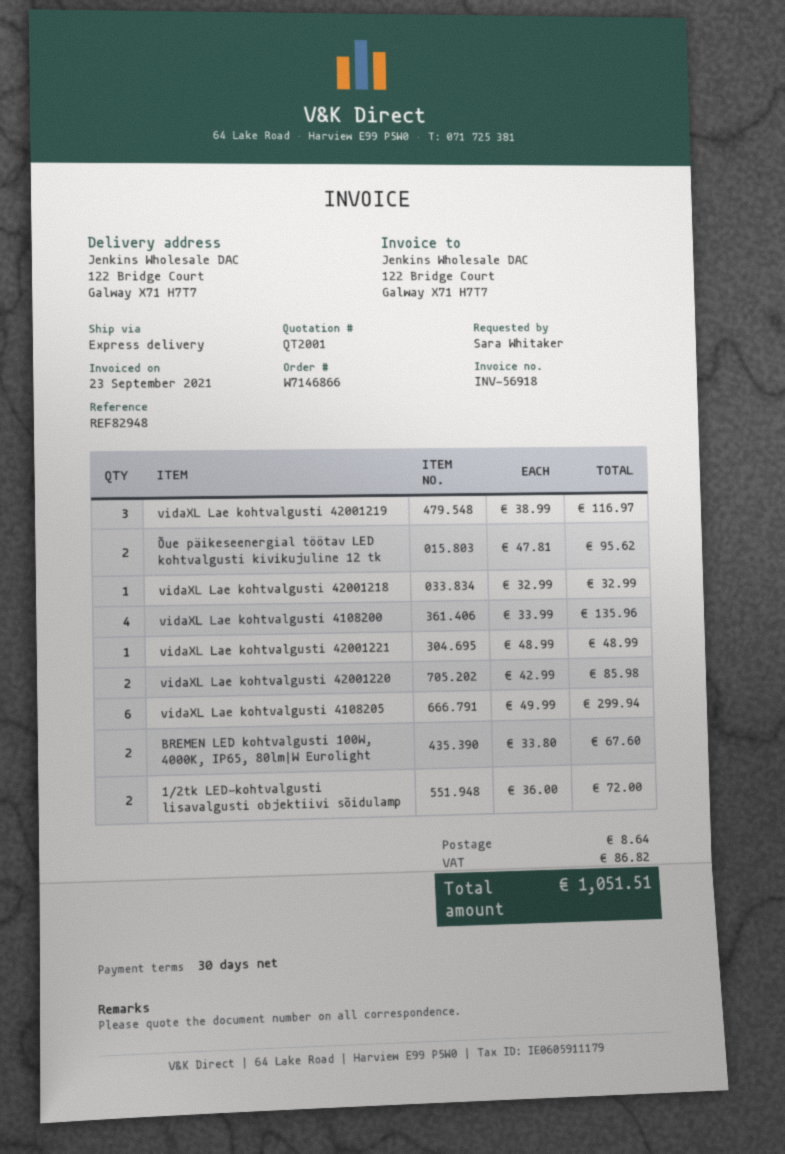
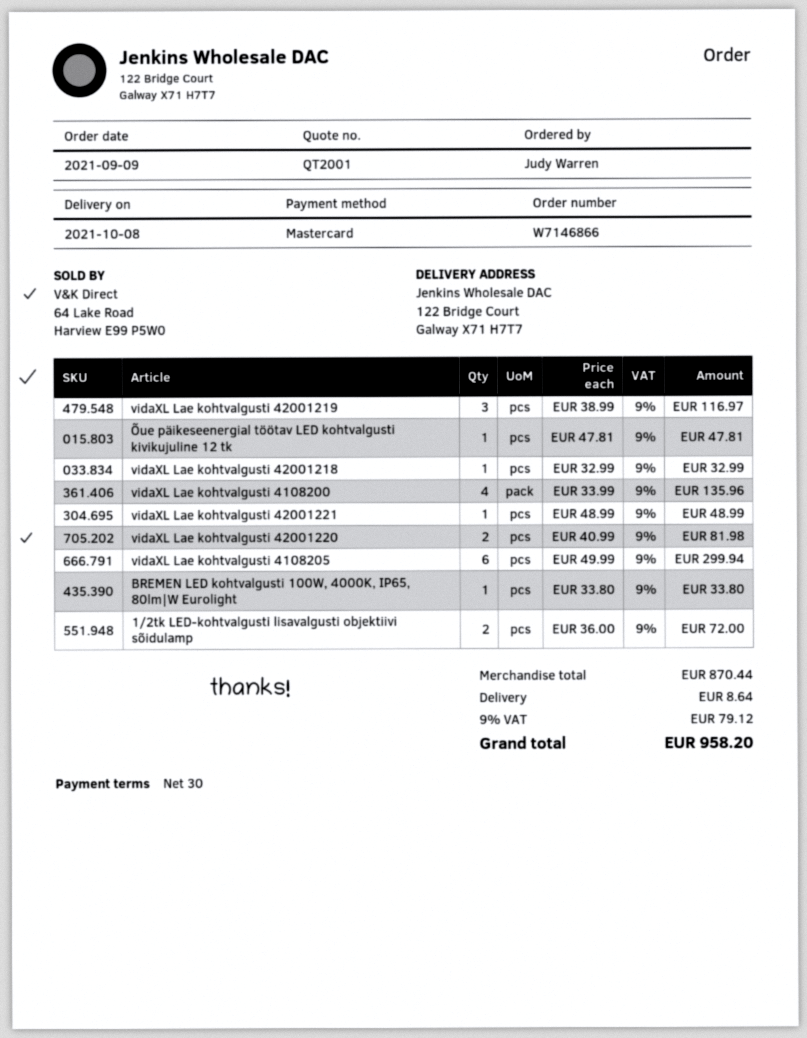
ordered by: Sara Whitaker -> Judy Warren
Õue päikeseenergial töötav LED kohtvalgusti kivikujuline 12 tk: 2 x 47.81 = 95.62 -> 1 x 47.81 = 47.81
vidaXL Lae kohtvalgusti 42001220: 2 x 42.99 = 85.98 -> 2 x 40.99 = 81.98
BREMEN LED kohtvalgusti 100W, 4000K, IP65, 80lm|W Eurolight: 2 x 33.80 = 67.60 -> 1 x 33.80 = 33.80
tax: 86.82 -> 79.12
total: 1051.51 -> 958.20

